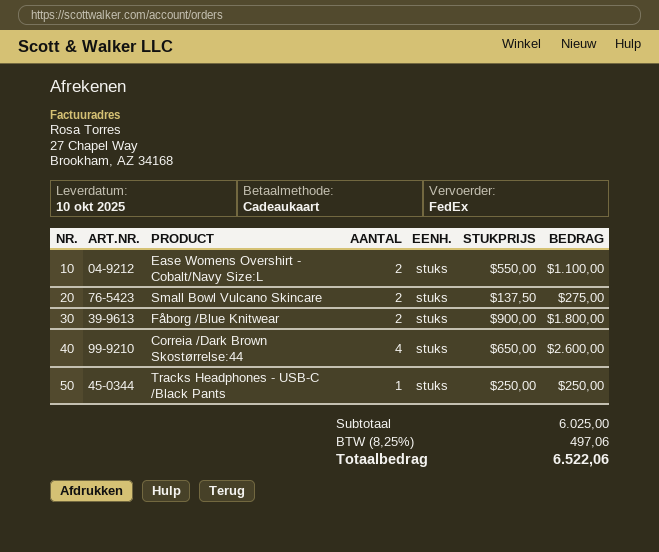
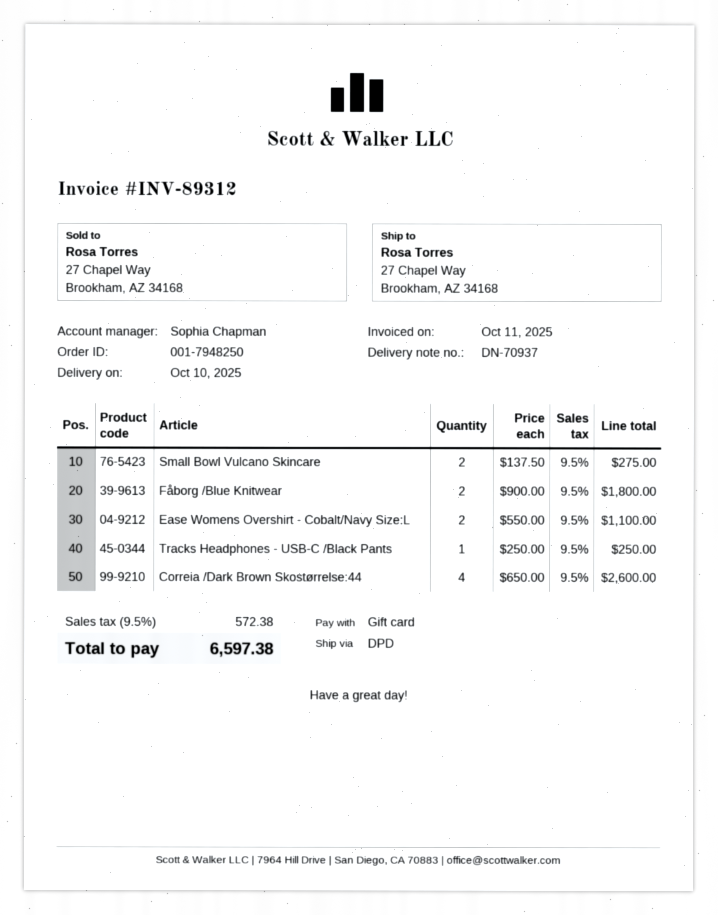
shipping method: FedEx -> DPD
tax: 8.25% = 497.06 -> 9.5% = 572.38
total: 6522.06 -> 6597.38

